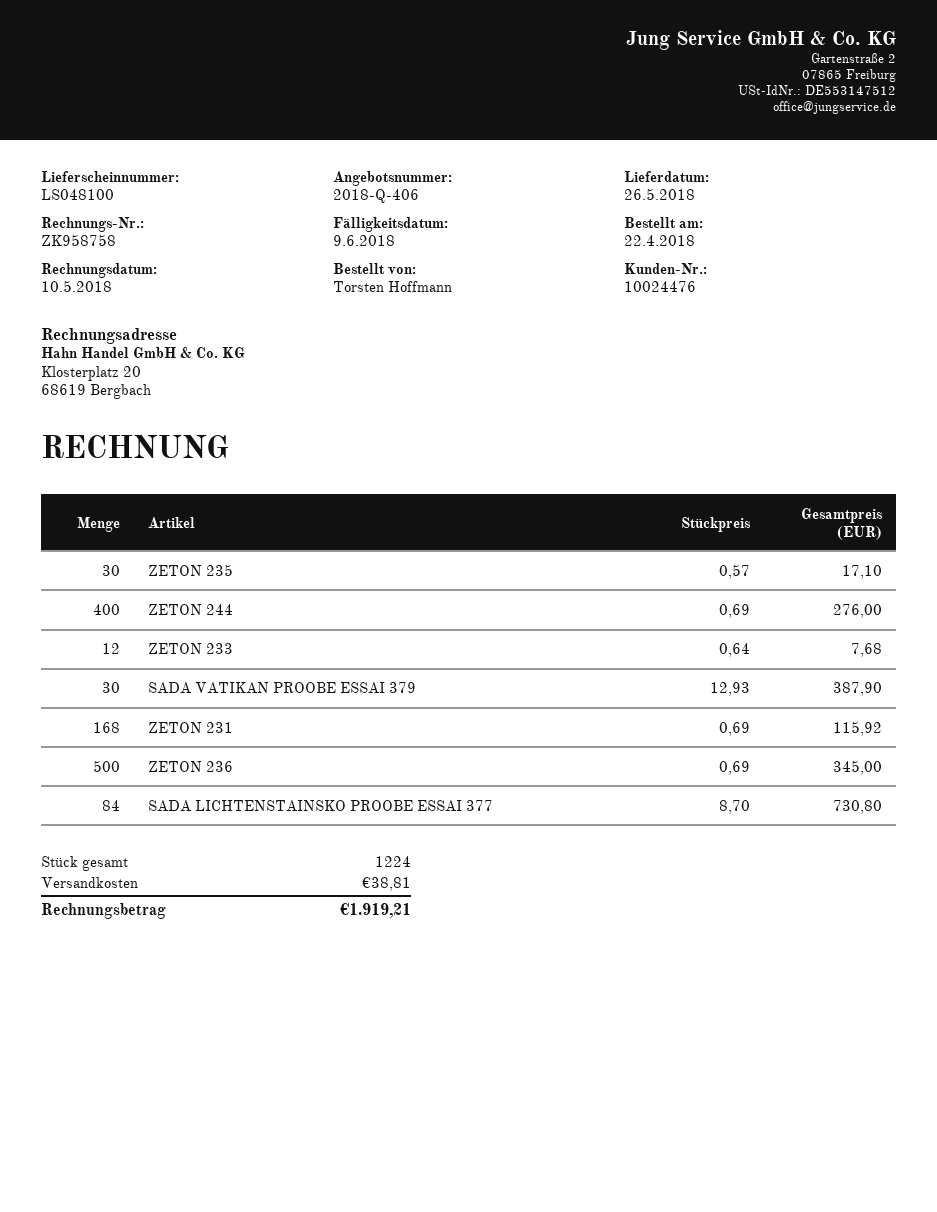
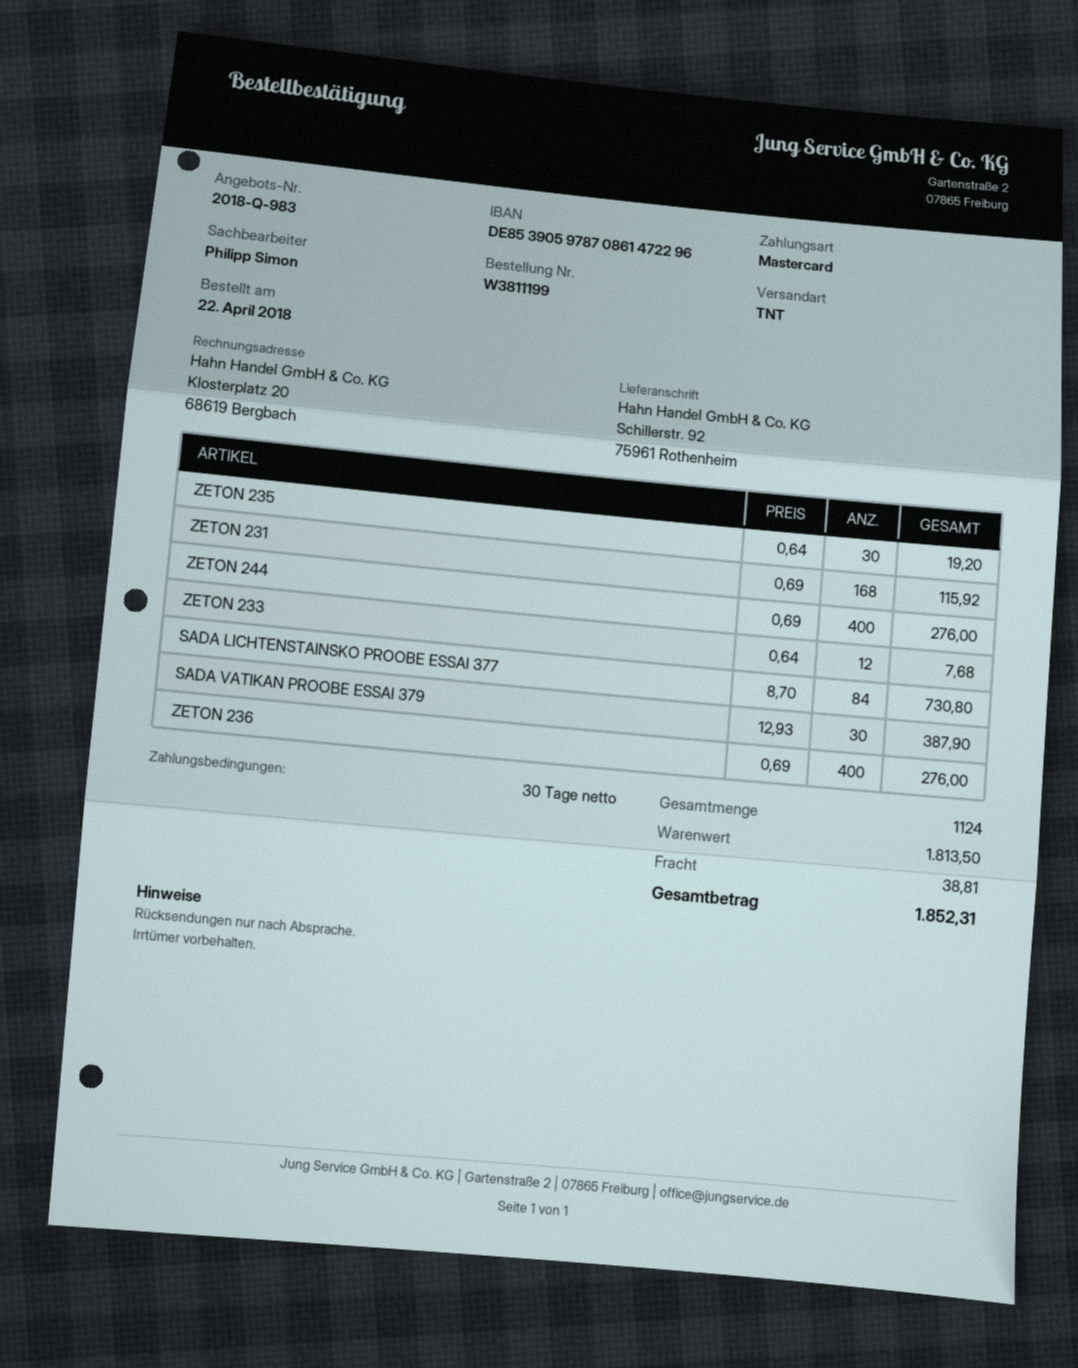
quote number: 2018-Q-406 -> 2018-Q-983
ZETON 235: 30 x 0.57 = 17.10 -> 30 x 0.64 = 19.20
ZETON 236: 500 x 0.69 = 345.00 -> 400 x 0.69 = 276.00
total quantity: 1224 -> 1124
total: 1919.21 -> 1852.31

